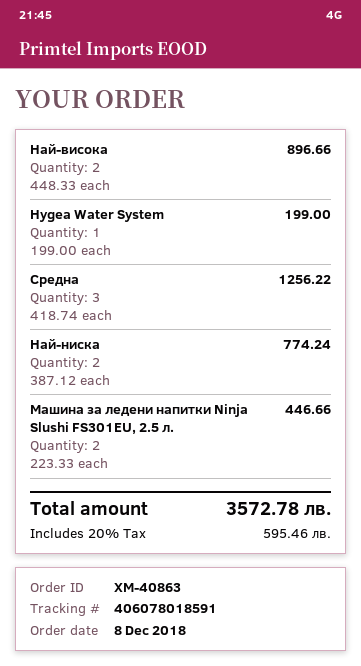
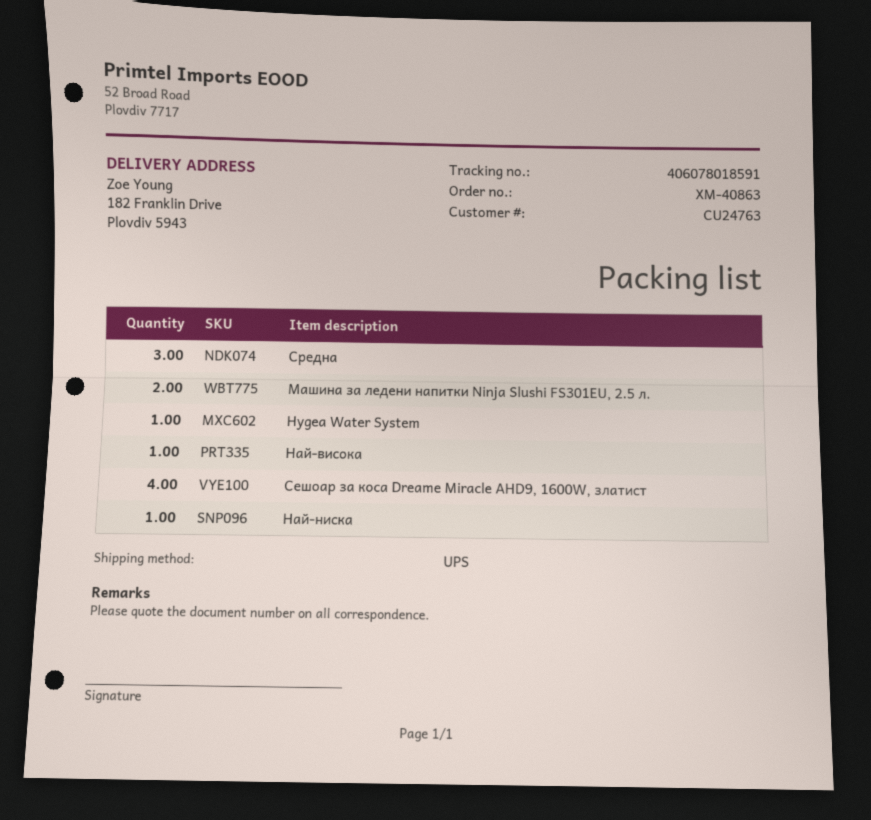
Най-висока: 2 -> 1
Най-ниска: 2 -> 1
Сешоар за коса Dreame Miracle AHD9, 1600W, златист: none -> 4

